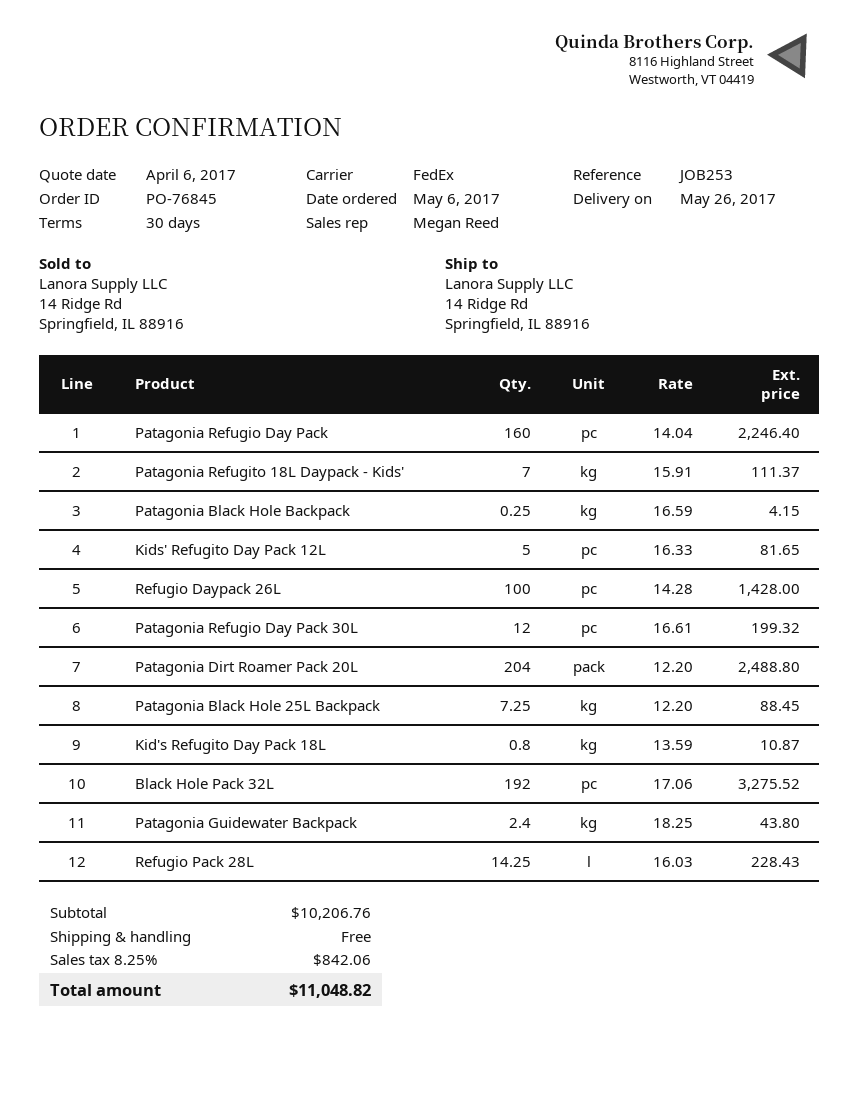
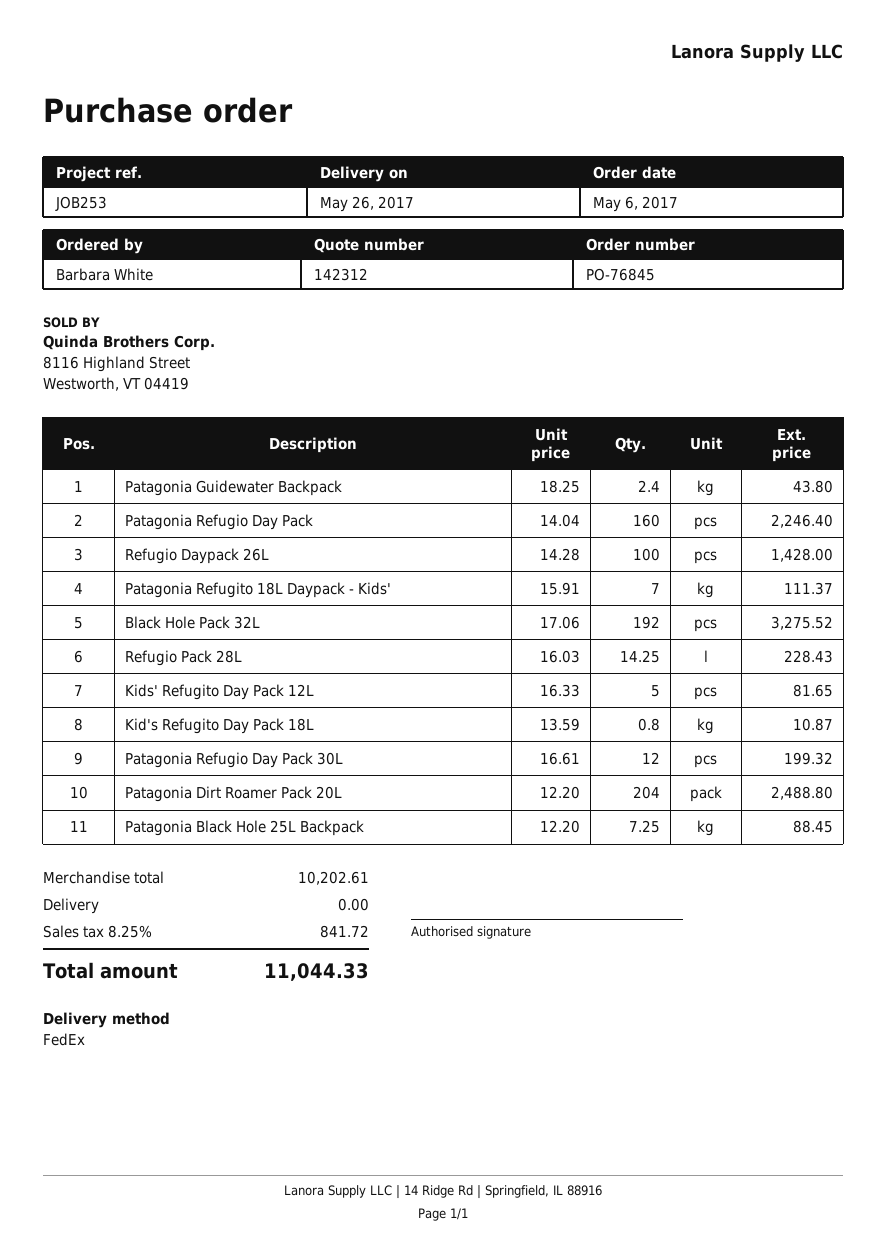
Patagonia Black Hole Backpack: 0.25 x 16.59 = 4.15 -> none
subtotal: 10206.76 -> 10202.61
tax: 8.25% = 842.06 -> 8.25% = 841.72
total: 11048.82 -> 11044.33

